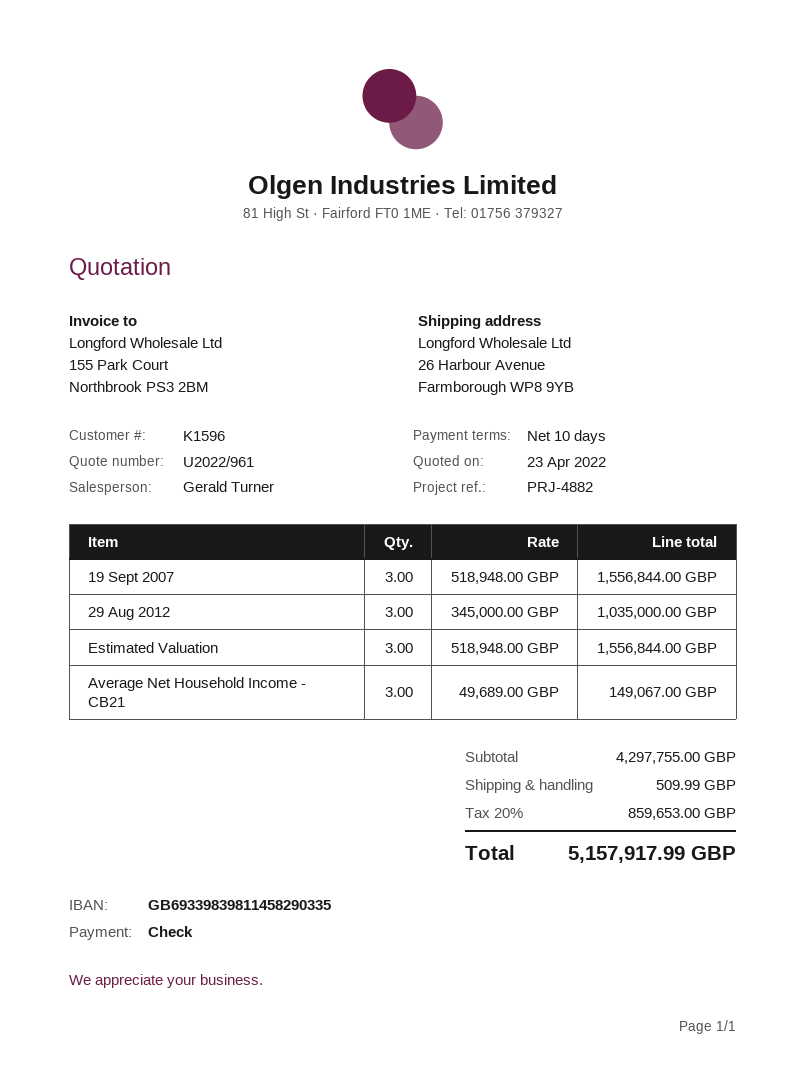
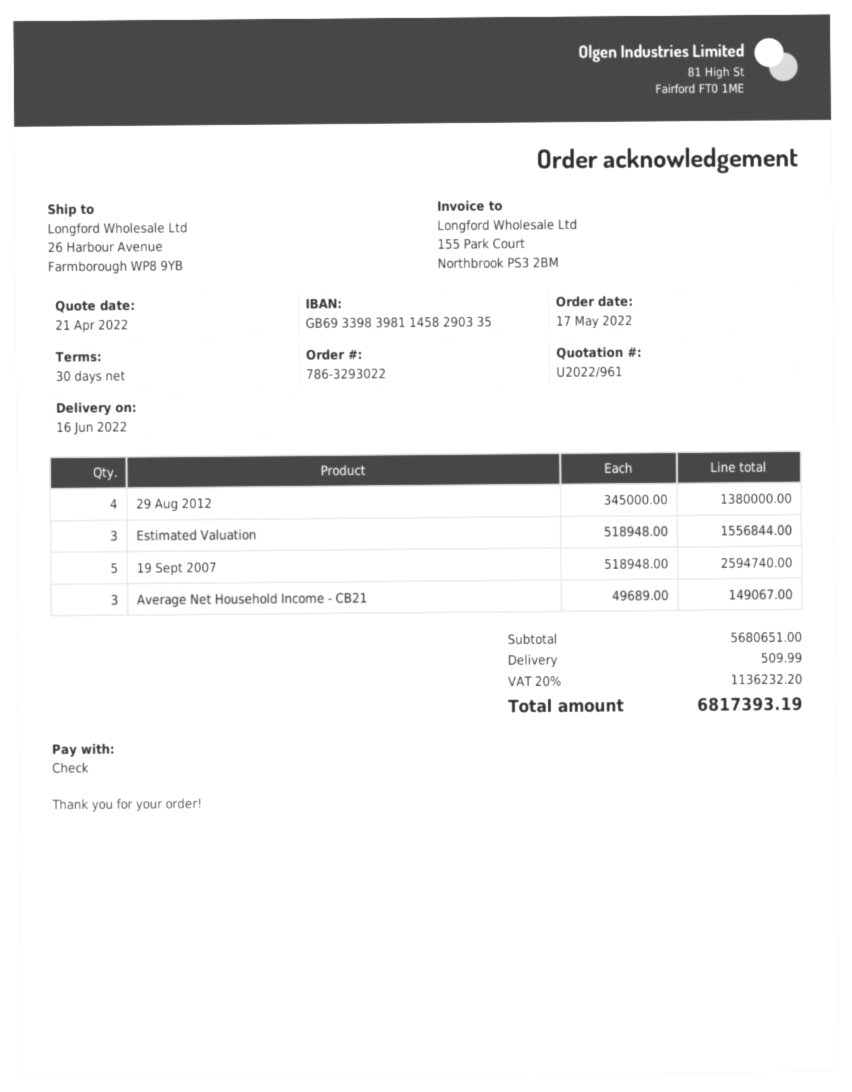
quote date: 2022-04-23 -> 2022-04-21
payment terms: 10 days -> 30 days
19 Sept 2007: 3 x 518948.00 = 1556844.00 -> 5 x 518948.00 = 2594740.00
29 Aug 2012: 3 x 345000.00 = 1035000.00 -> 4 x 345000.00 = 1380000.00
subtotal: 4297755.00 -> 5680651.00
tax: 20% = 859653.00 -> 20% = 1136232.20
total: 5157917.99 -> 6817393.19

